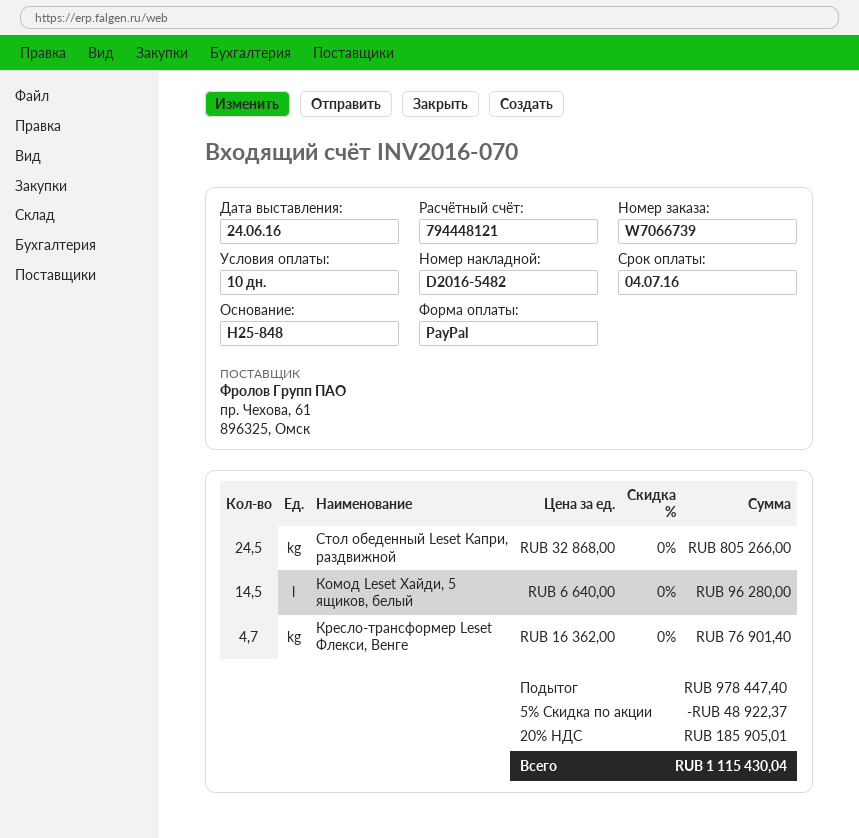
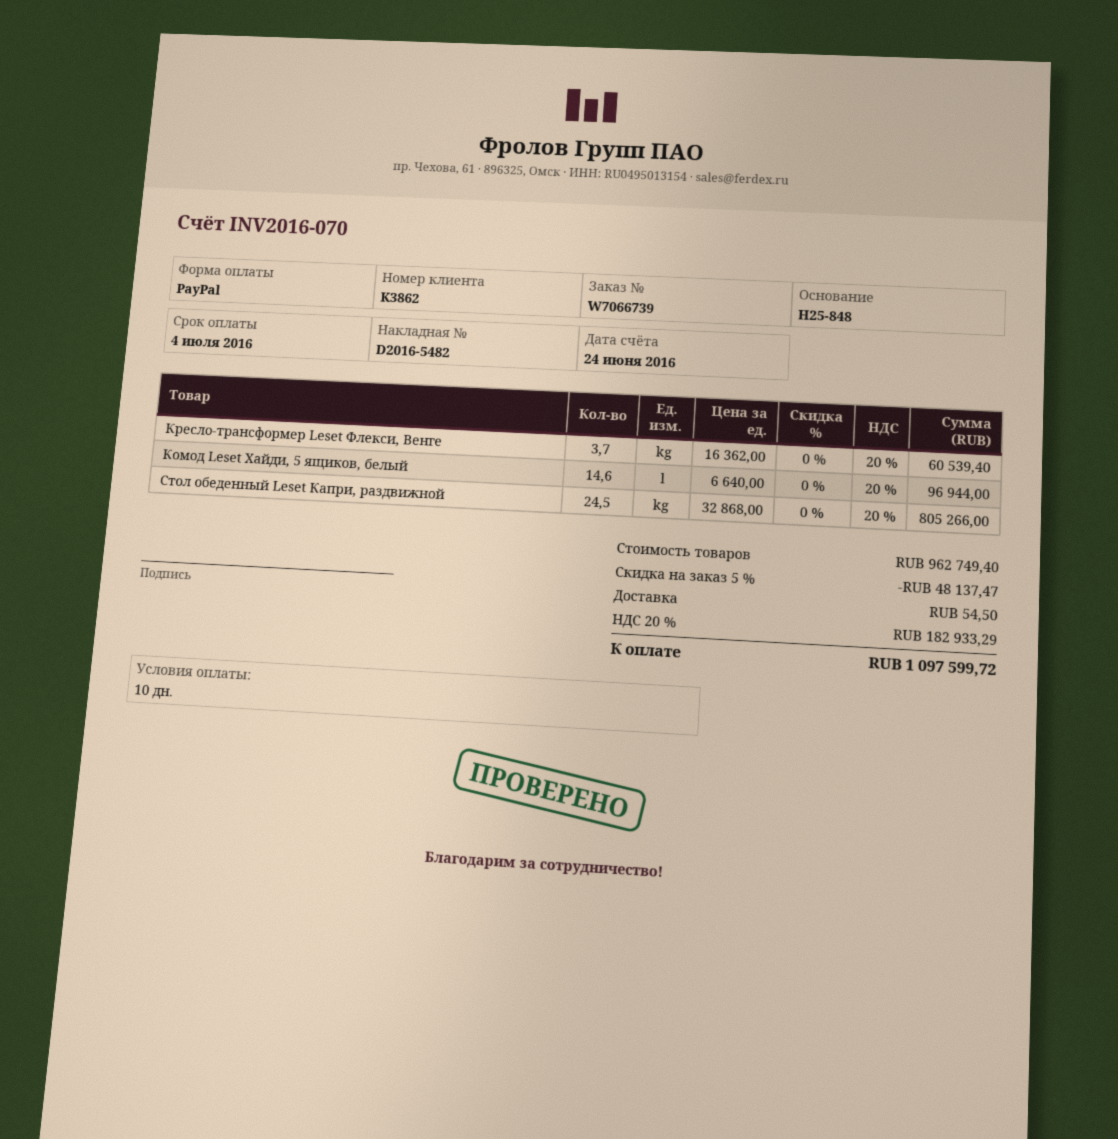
Комод Leset Хайди, 5 ящиков, белый: 14.5 x 6640.00 = 96280.00 -> 14.6 x 6640.00 = 96944.00
Кресло-трансформер Leset Флекси, Венге: 4.7 x 16362.00 = 76901.40 -> 3.7 x 16362.00 = 60539.40
subtotal: 978447.40 -> 962749.40
discount: 5% = 48922.37 -> 5% = 48137.47
shipping: none -> 54.50
tax: 20% = 185905.01 -> 20% = 182933.29
total: 1115430.04 -> 1097599.72

